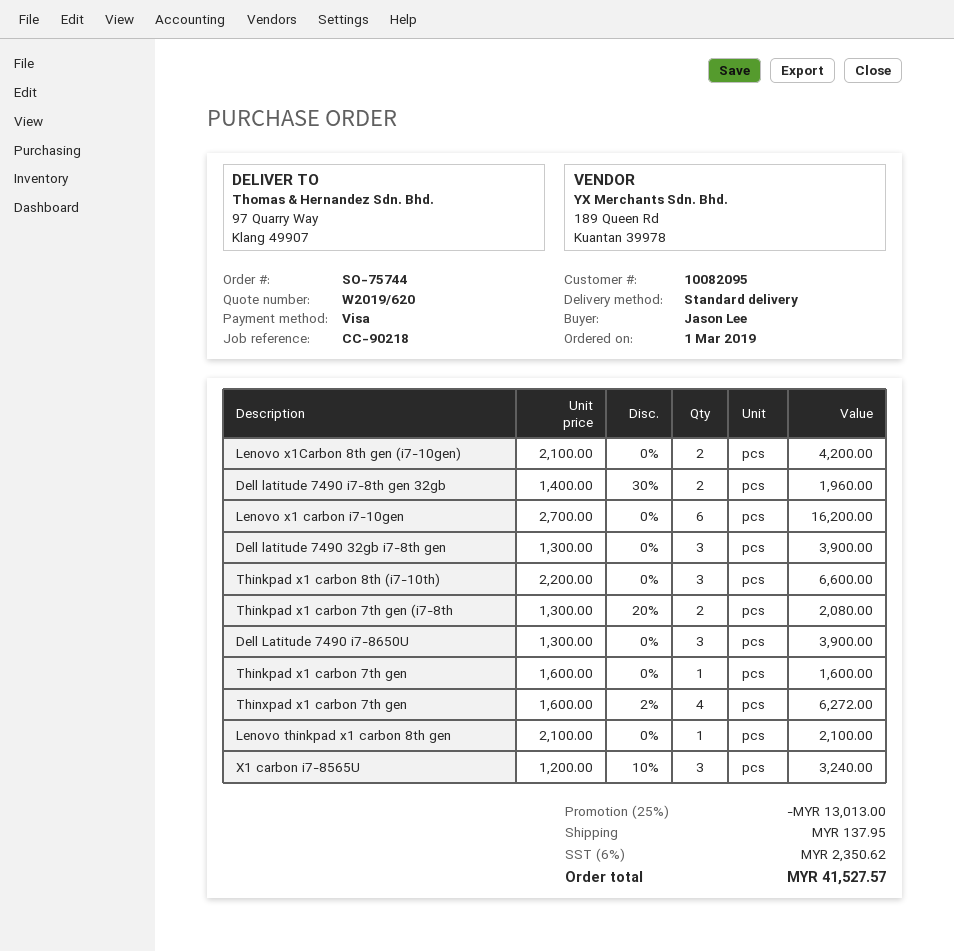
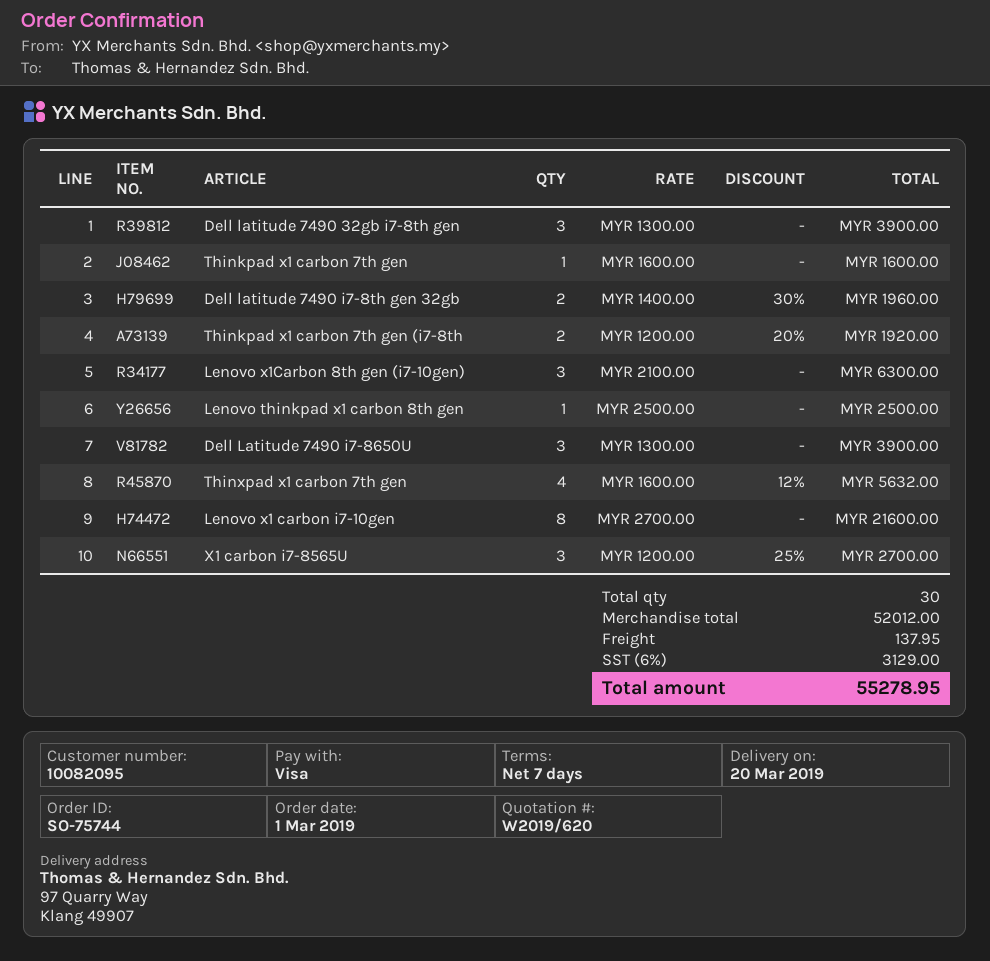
Lenovo x1Carbon 8th gen (i7-10gen): 2 x 2100.00 = 4200.00 -> 3 x 2100.00 = 6300.00
Lenovo x1 carbon i7-10gen: 6 x 2700.00 = 16200.00 -> 8 x 2700.00 = 21600.00
Thinkpad x1 carbon 8th (i7-10th): 3 x 2200.00 = 6600.00 -> none
Thinkpad x1 carbon 7th gen (i7-8th: 2 x 1300.00 - 20% = 2080.00 -> 2 x 1200.00 - 20% = 1920.00
Thinxpad x1 carbon 7th gen: 4 x 1600.00 - 2% = 6272.00 -> 4 x 1600.00 - 12% = 5632.00
Lenovo thinkpad x1 carbon 8th gen: 1 x 2100.00 = 2100.00 -> 1 x 2500.00 = 2500.00
X1 carbon i7-8565U: 3 x 1200.00 - 10% = 3240.00 -> 3 x 1200.00 - 25% = 2700.00
discount: 25% = 13013.00 -> none
tax: 6% = 2350.62 -> 6% = 3129.00
total: 41527.57 -> 55278.95

